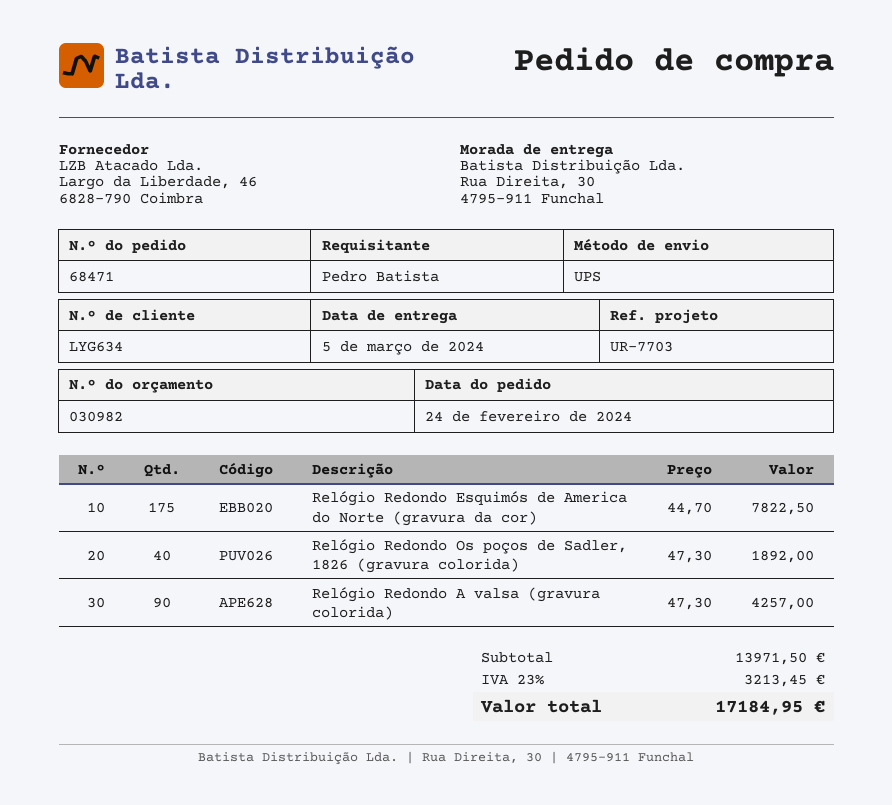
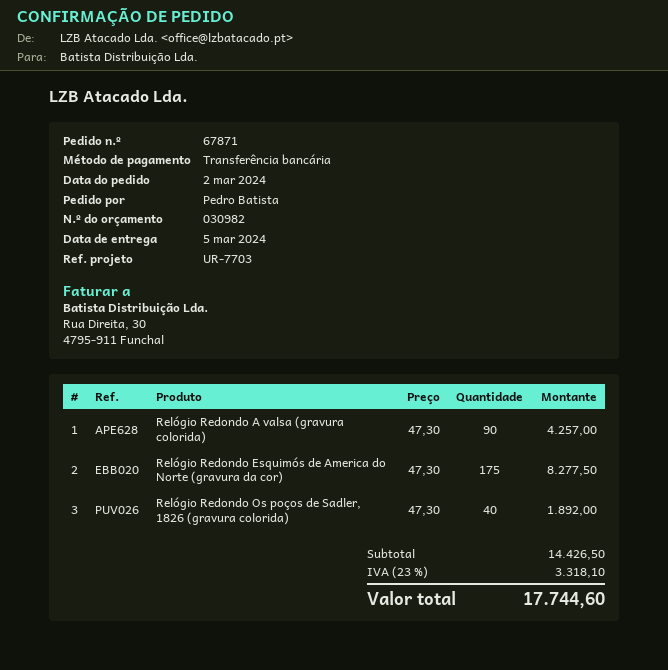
order number: 68471 -> 67871
order date: 2024-02-24 -> 2024-03-02
Relógio Redondo Esquimós de America do Norte (gravura da cor): 175 x 44.70 = 7822.50 -> 175 x 47.30 = 8277.50
subtotal: 13971.50 -> 14426.50
tax: 23% = 3213.45 -> 23% = 3318.10
total: 17184.95 -> 17744.60

